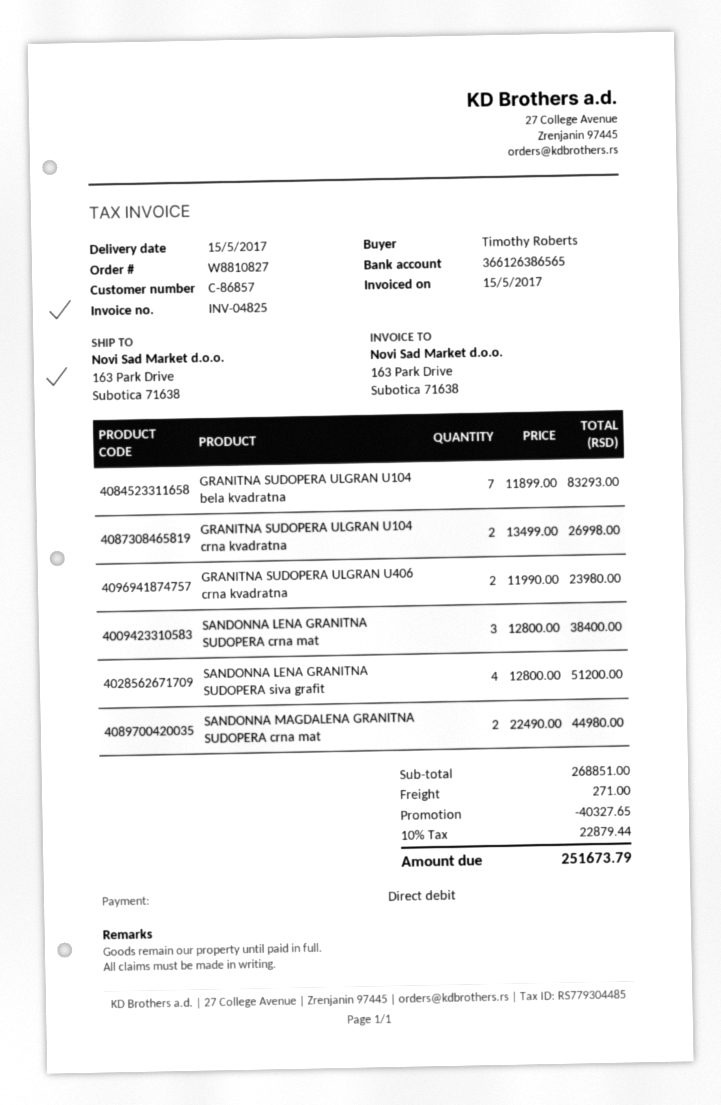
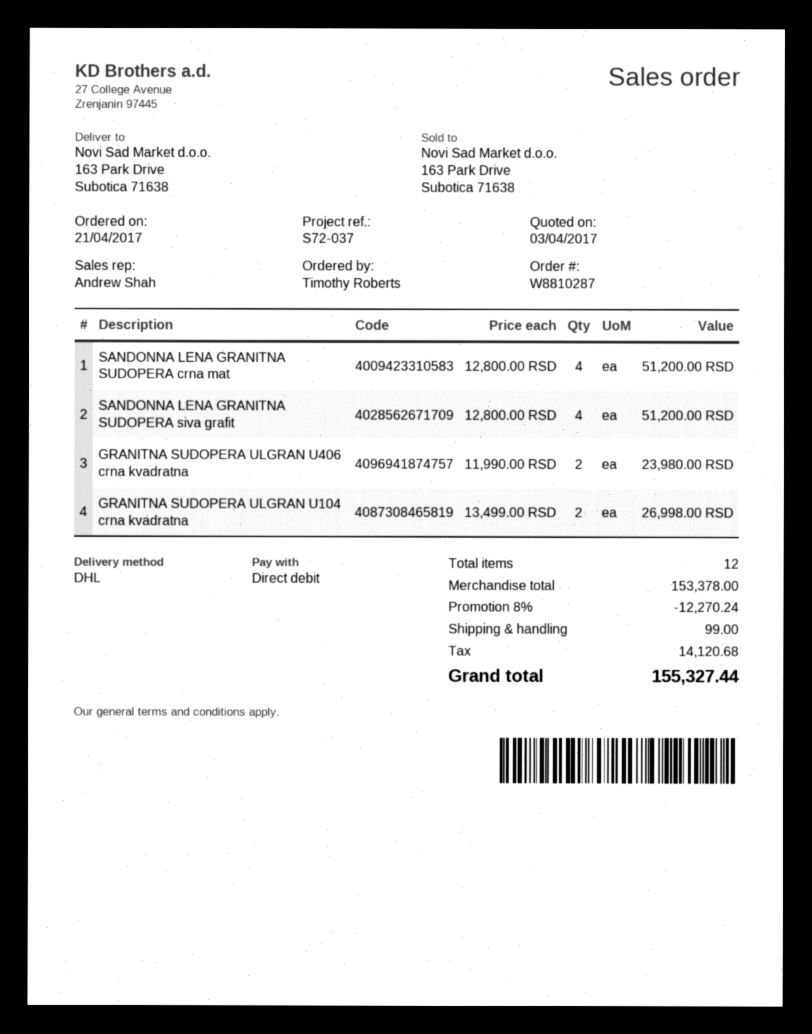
order number: W8810827 -> W8810287
GRANITNA SUDOPERA ULGRAN U104 bela kvadratna: 7 x 11899.00 = 83293.00 -> none
SANDONNA LENA GRANITNA SUDOPERA crna mat: 3 x 12800.00 = 38400.00 -> 4 x 12800.00 = 51200.00
SANDONNA MAGDALENA GRANITNA SUDOPERA crna mat: 2 x 22490.00 = 44980.00 -> none
subtotal: 268851.00 -> 153378.00
discount: 40327.65 -> 12270.24
shipping: 271.00 -> 99.00
tax: 22879.44 -> 14120.68
total: 251673.79 -> 155327.44

